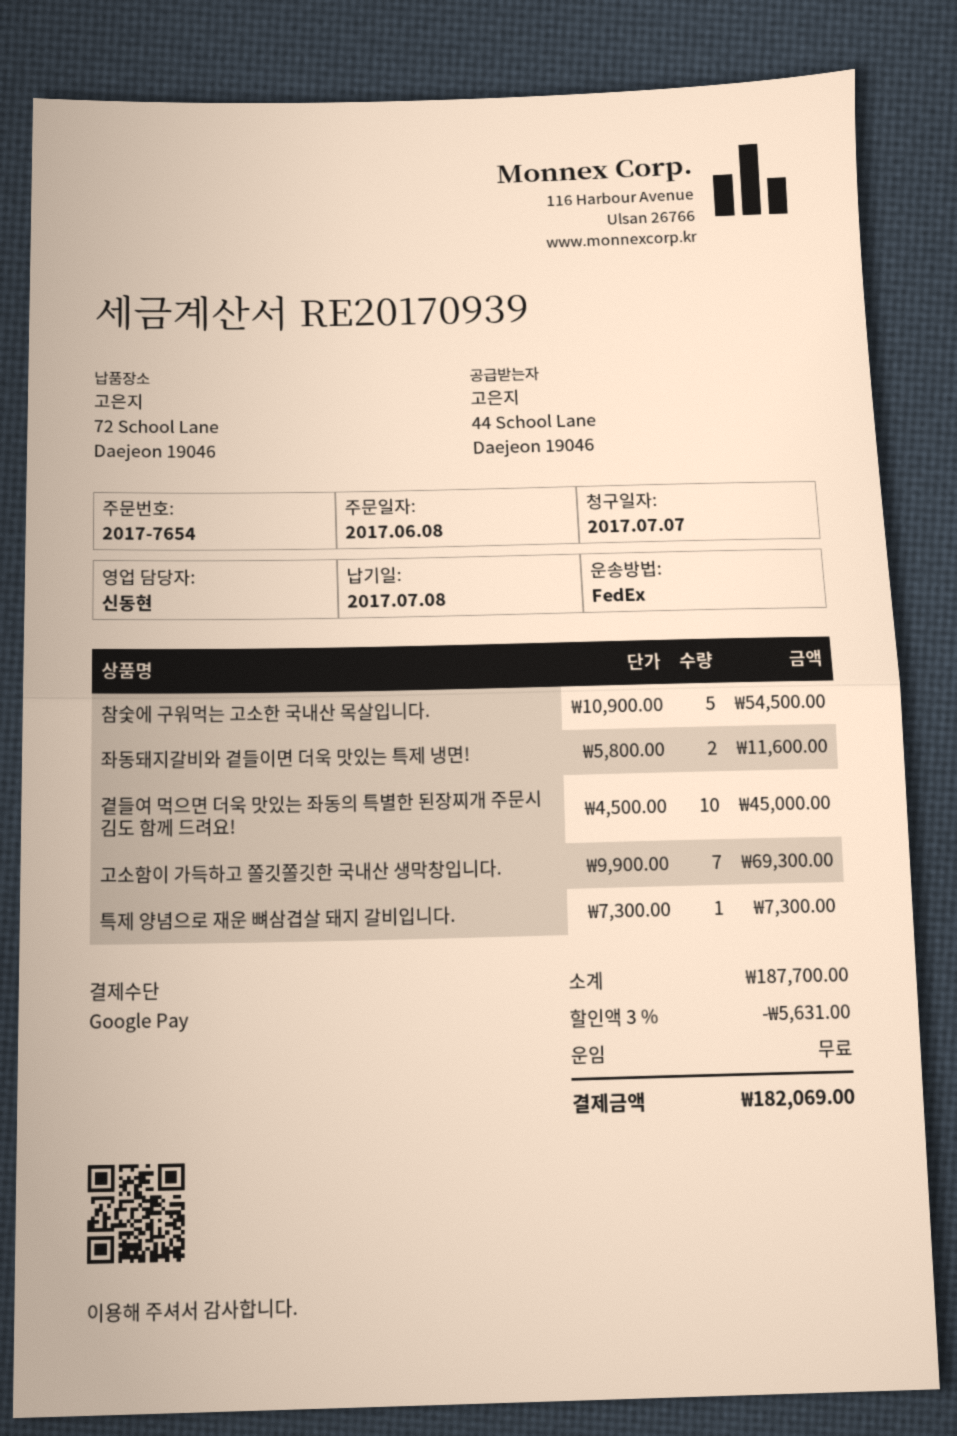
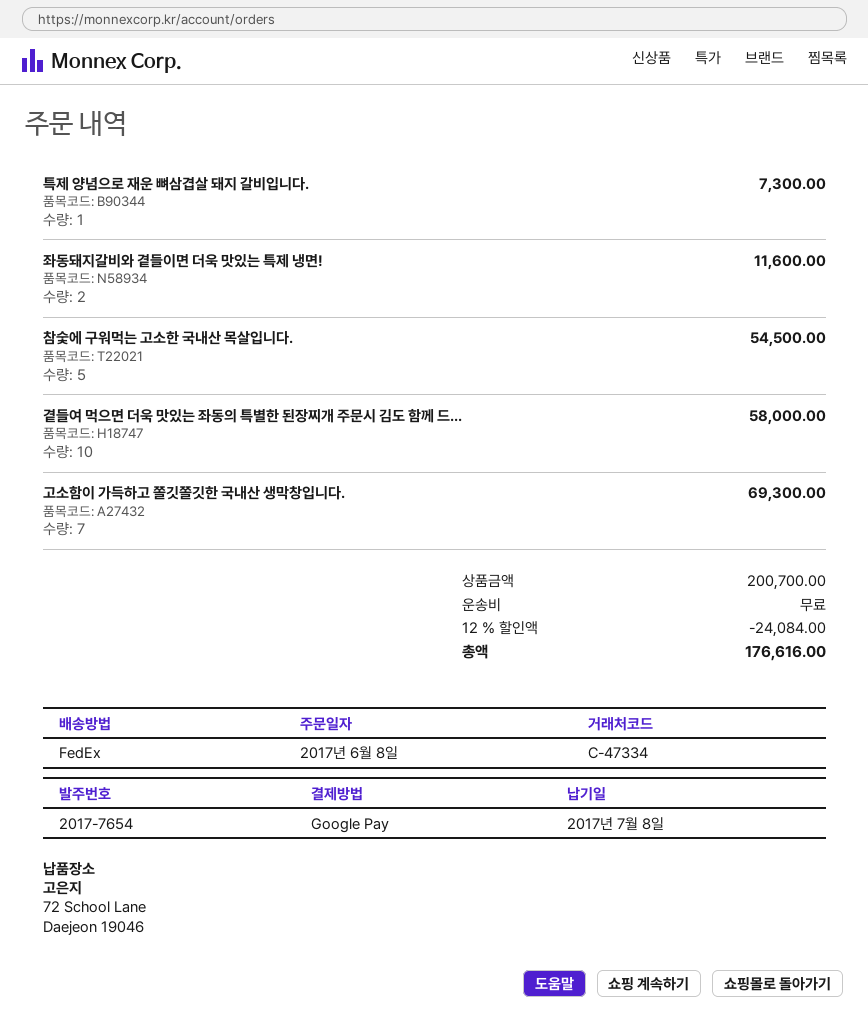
곁들여 먹으면 더욱 맛있는 좌동의 특별한 된장찌개 주문시 김도 함께 드려요!: 10 for 45000.00 -> 10 for 58000.00
subtotal: 187700.00 -> 200700.00
discount: 3% = 5631.00 -> 12% = 24084.00
total: 182069.00 -> 176616.00

